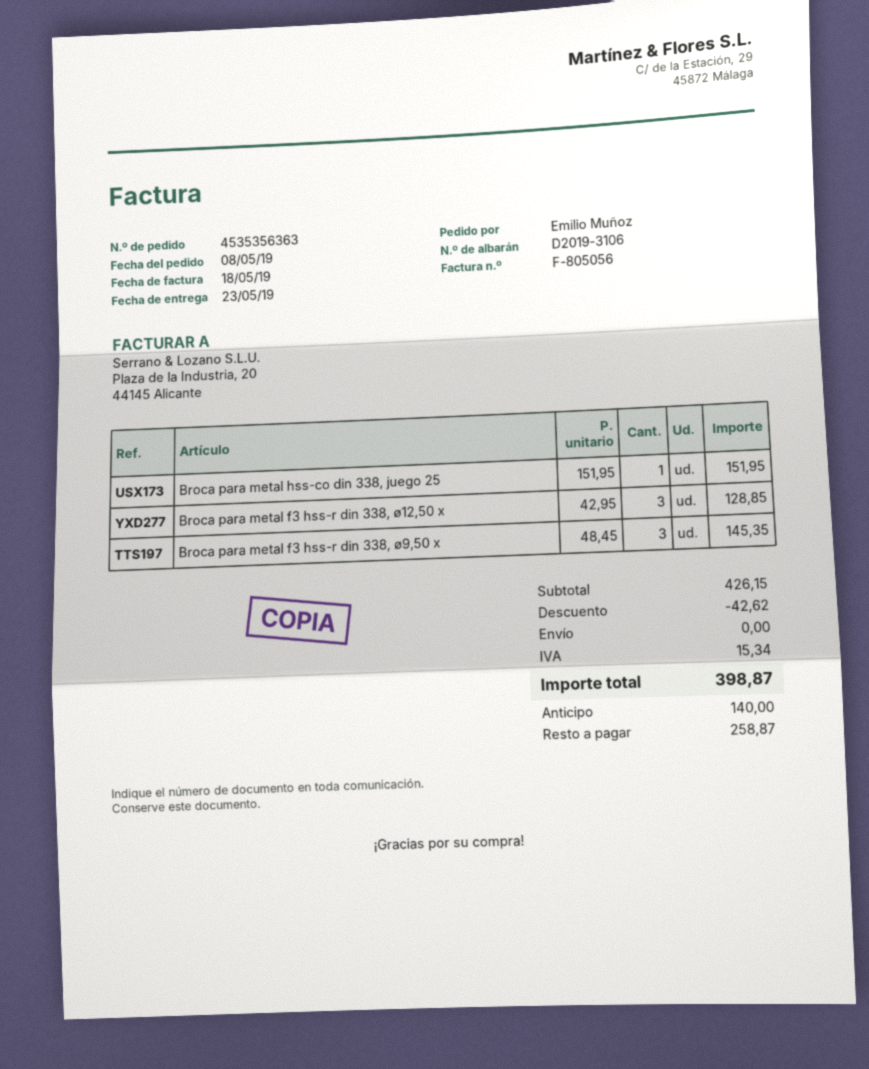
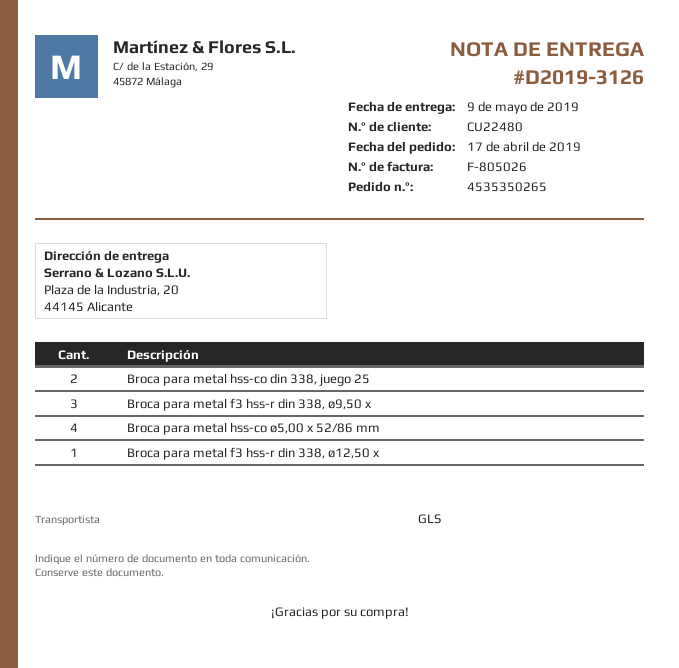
order number: 4535356363 -> 4535350265
order date: 2019-05-08 -> 2019-04-17
delivery note number: D2019-3106 -> D2019-3126
delivery date: 2019-05-23 -> 2019-05-09
invoice number: F-805056 -> F-805026
Broca para metal hss-co din 338, juego 25: 1 -> 2
Broca para metal f3 hss-r din 338, ø12,50 x: 3 -> 1
Broca para metal hss-co ø5,00 x 52/86 mm: none -> 4

